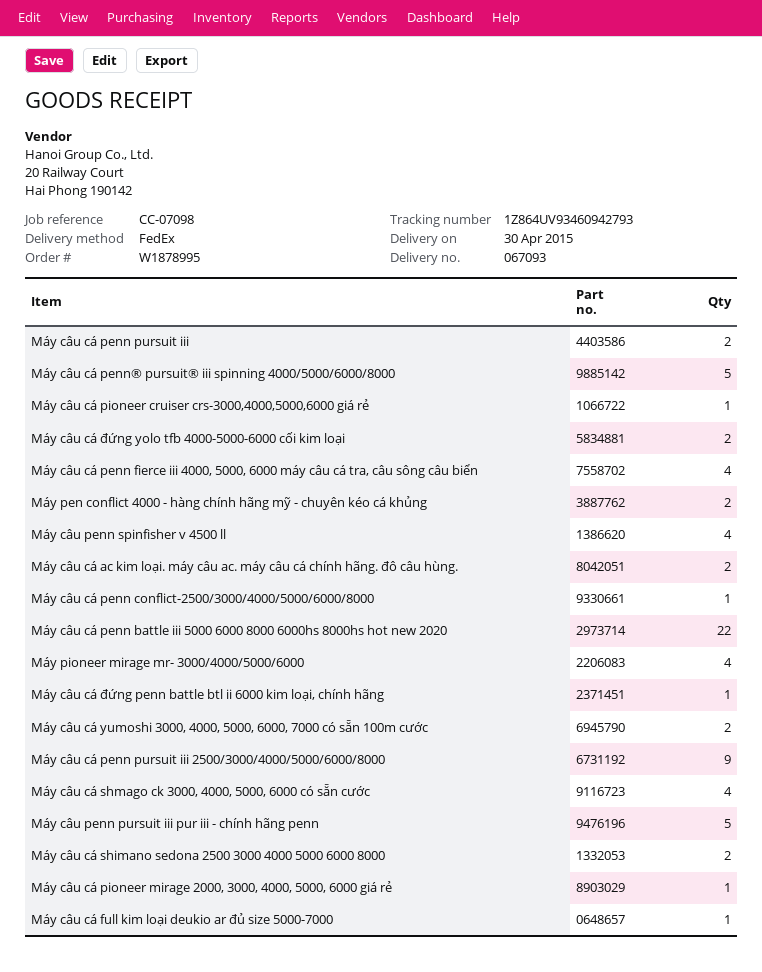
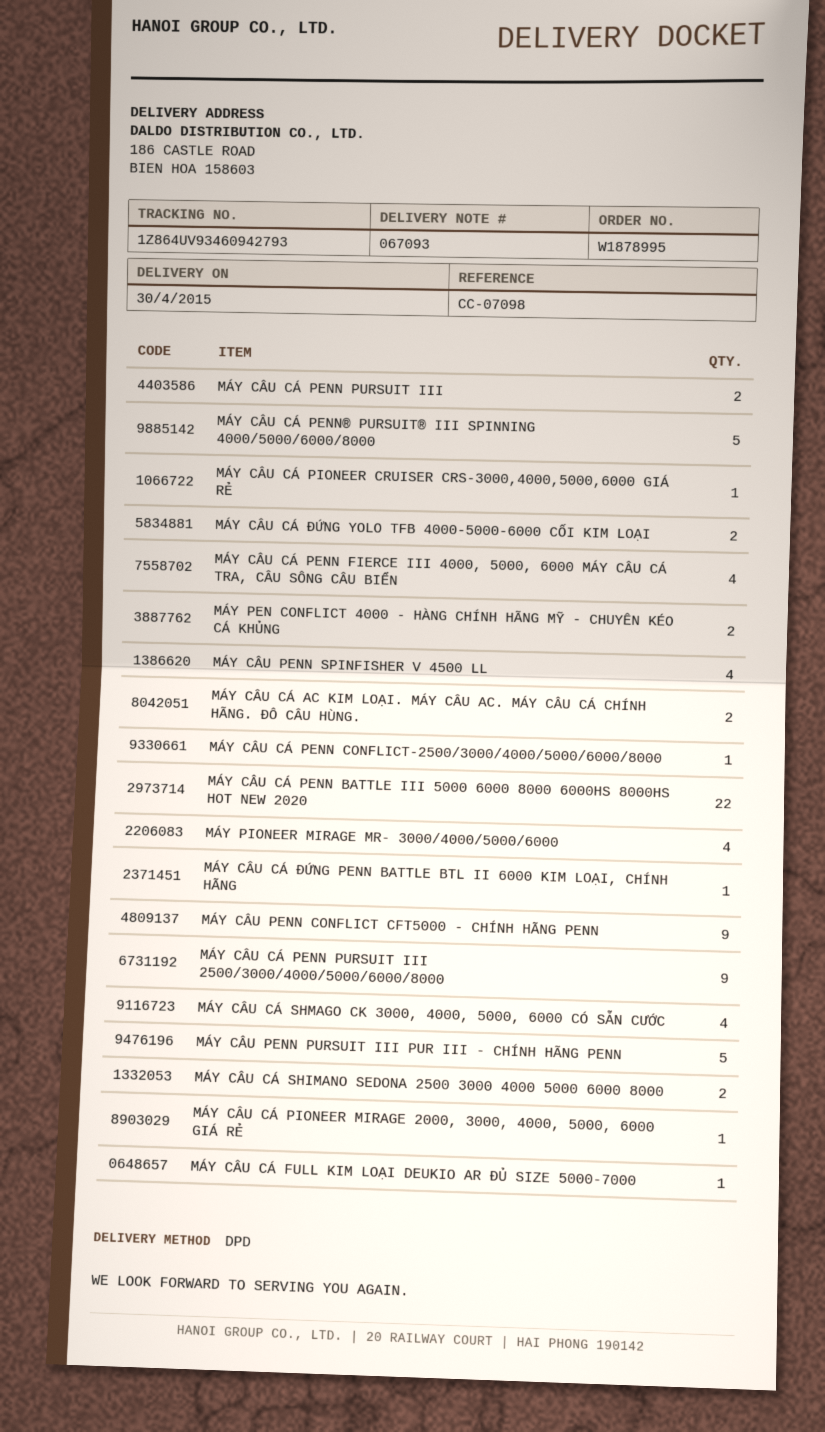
shipping method: FedEx -> DPD
Máy câu cá yumoshi 3000, 4000, 5000, 6000, 7000 có sẵn 100m cước: 2 -> none
MÁY CÂU PENN CONFLICT CFT5000 - CHÍNH HÃNG PENN: none -> 9

